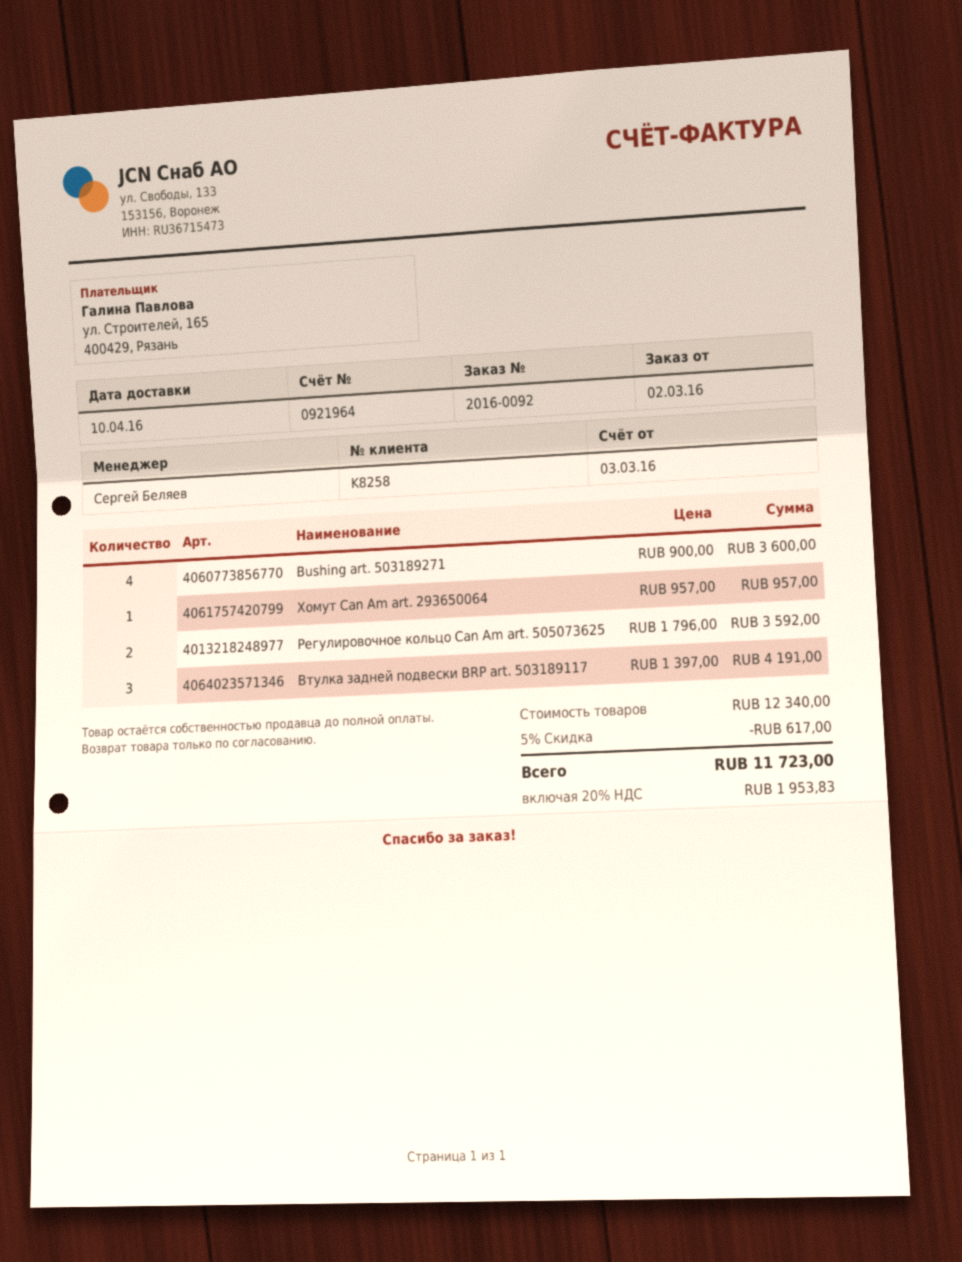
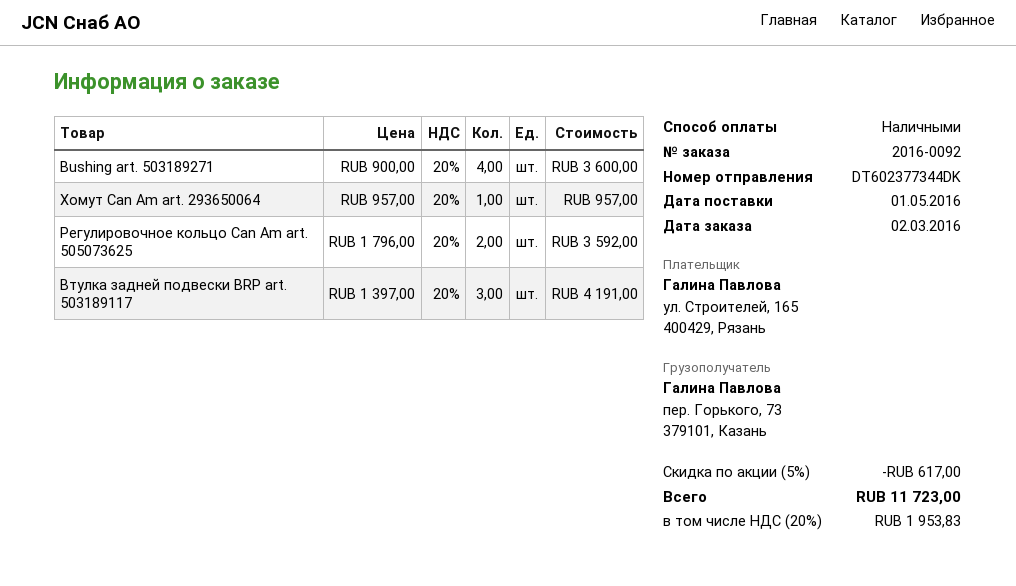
delivery date: 2016-04-10 -> 2016-05-01

